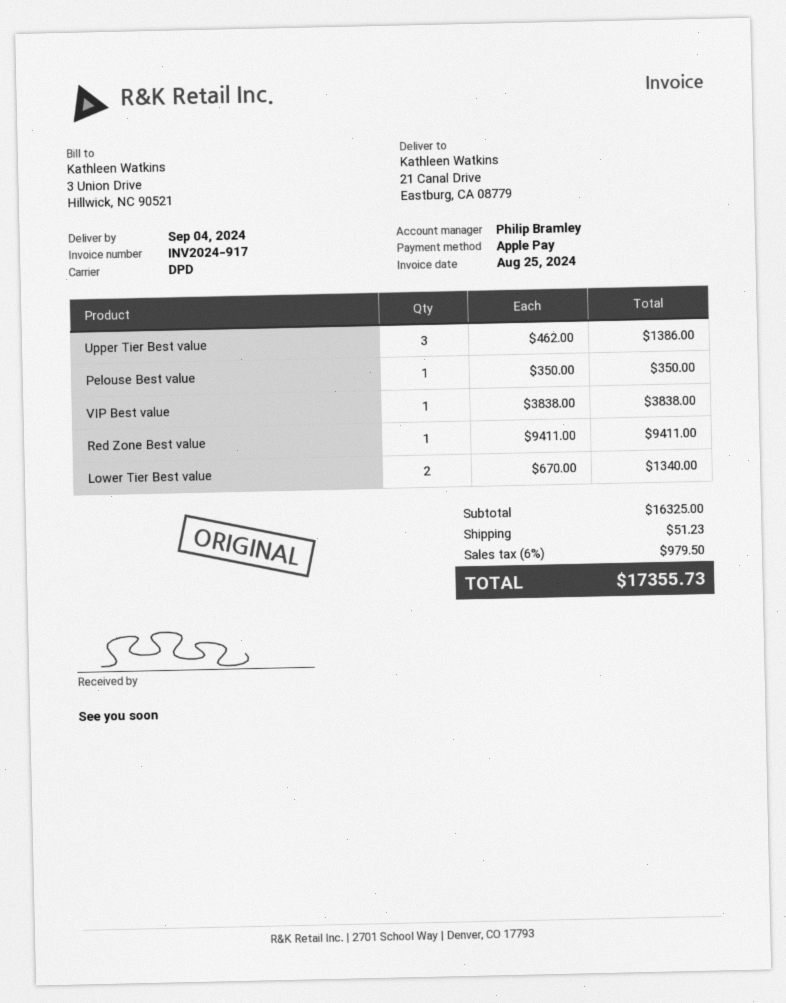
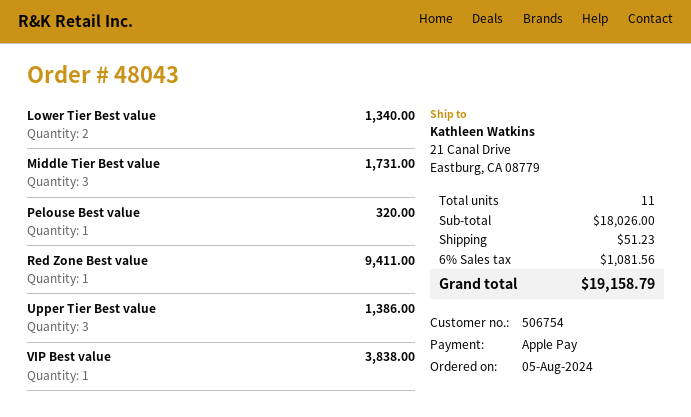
Pelouse Best value: 1 for 350.00 -> 1 for 320.00
Middle Tier Best value: none -> 3 for 1731.00
subtotal: 16325.00 -> 18026.00
tax: 6% = 979.50 -> 6% = 1081.56
total: 17355.73 -> 19158.79

